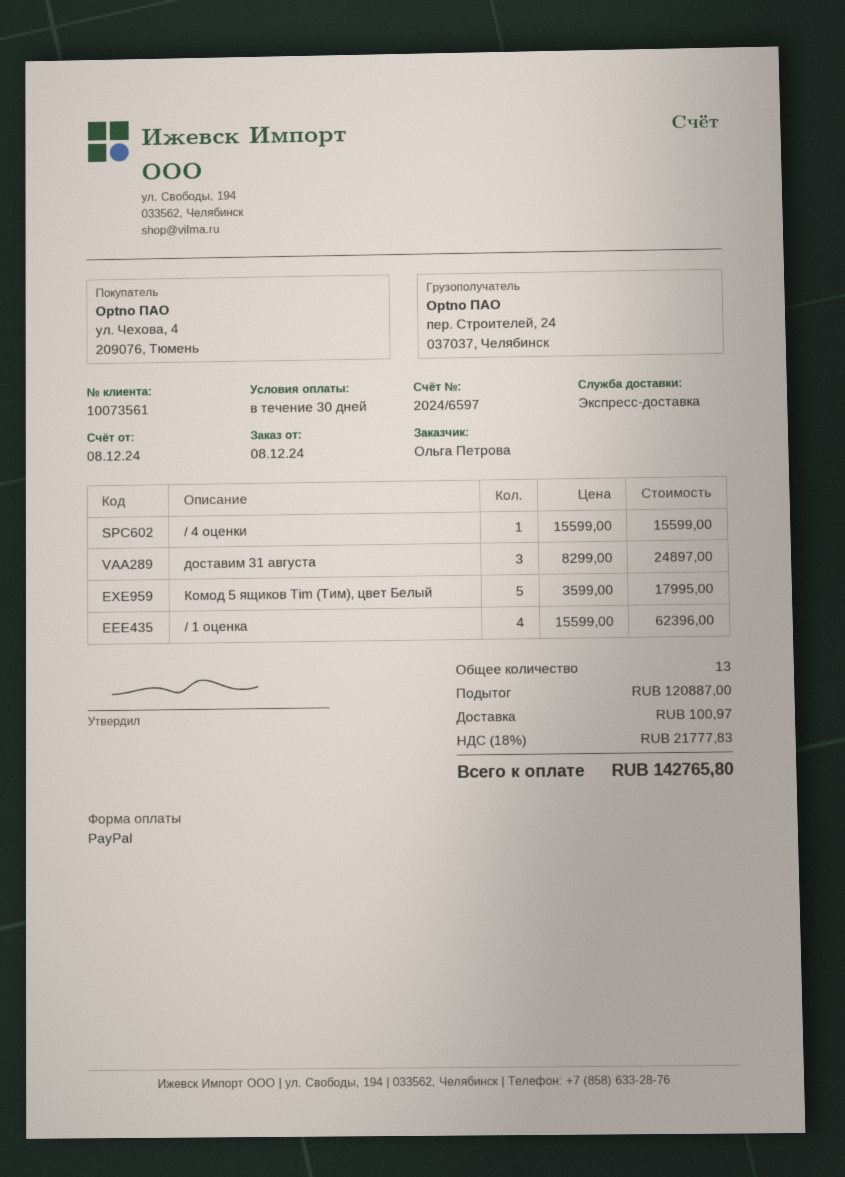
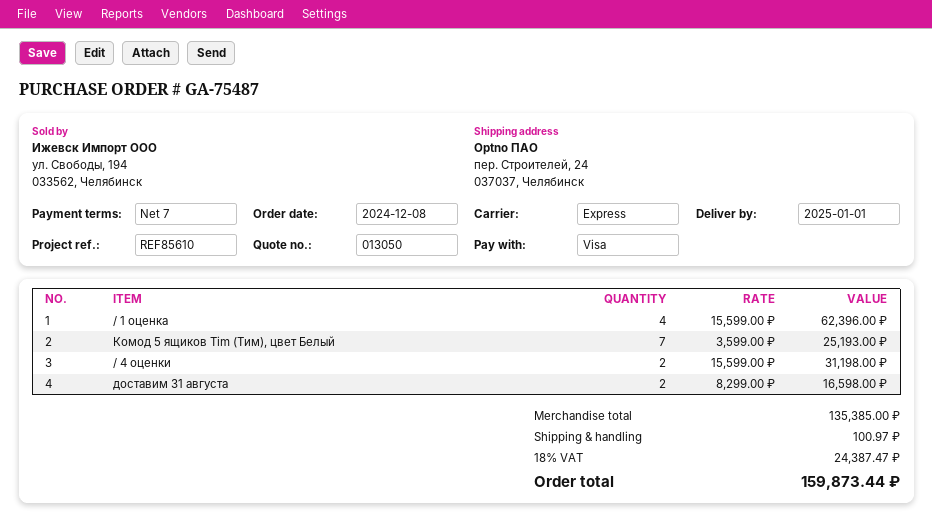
payment terms: 30 days -> 7 days
payment method: PayPal -> Visa
/ 4 оценки: 1 x 15599.00 = 15599.00 -> 2 x 15599.00 = 31198.00
доставим 31 августа: 3 x 8299.00 = 24897.00 -> 2 x 8299.00 = 16598.00
Комод 5 ящиков Tim (Тим), цвет Белый: 5 x 3599.00 = 17995.00 -> 7 x 3599.00 = 25193.00
subtotal: 120887.00 -> 135385.00
tax: 18% = 21777.83 -> 18% = 24387.47
total: 142765.80 -> 159873.44

